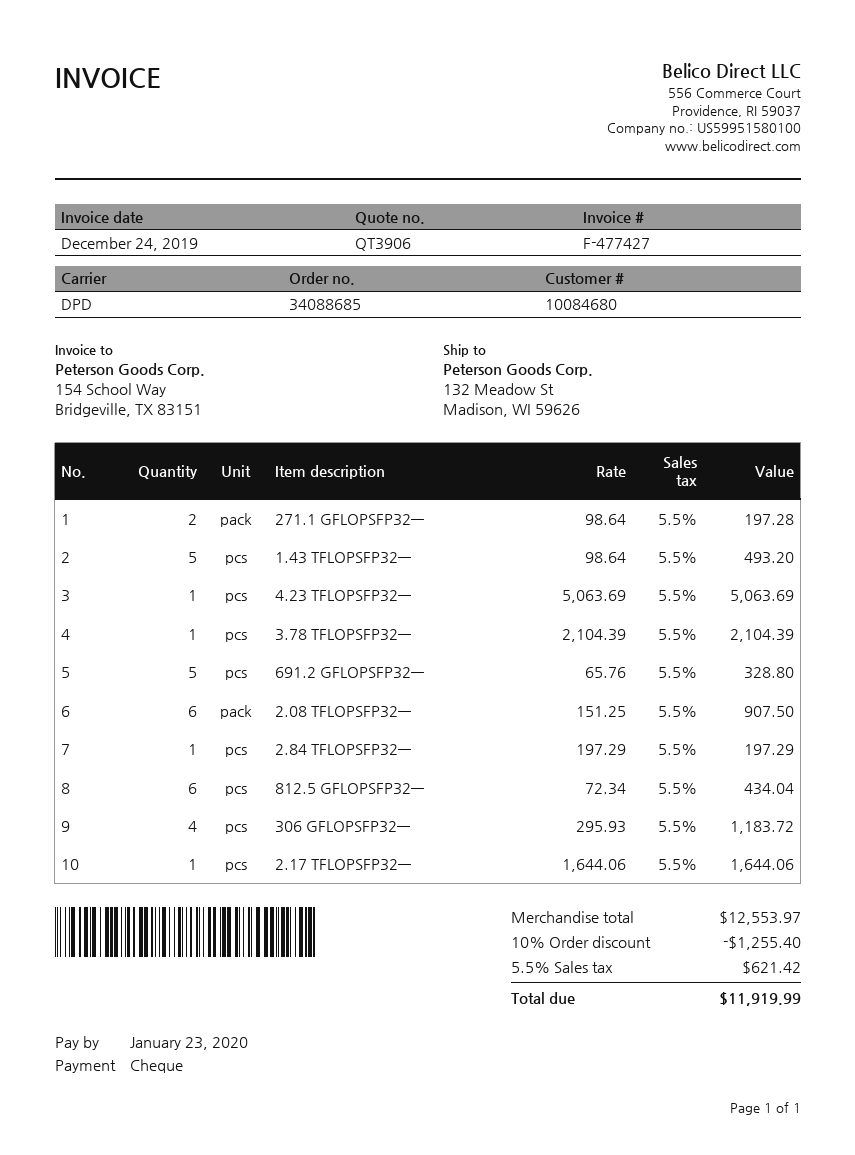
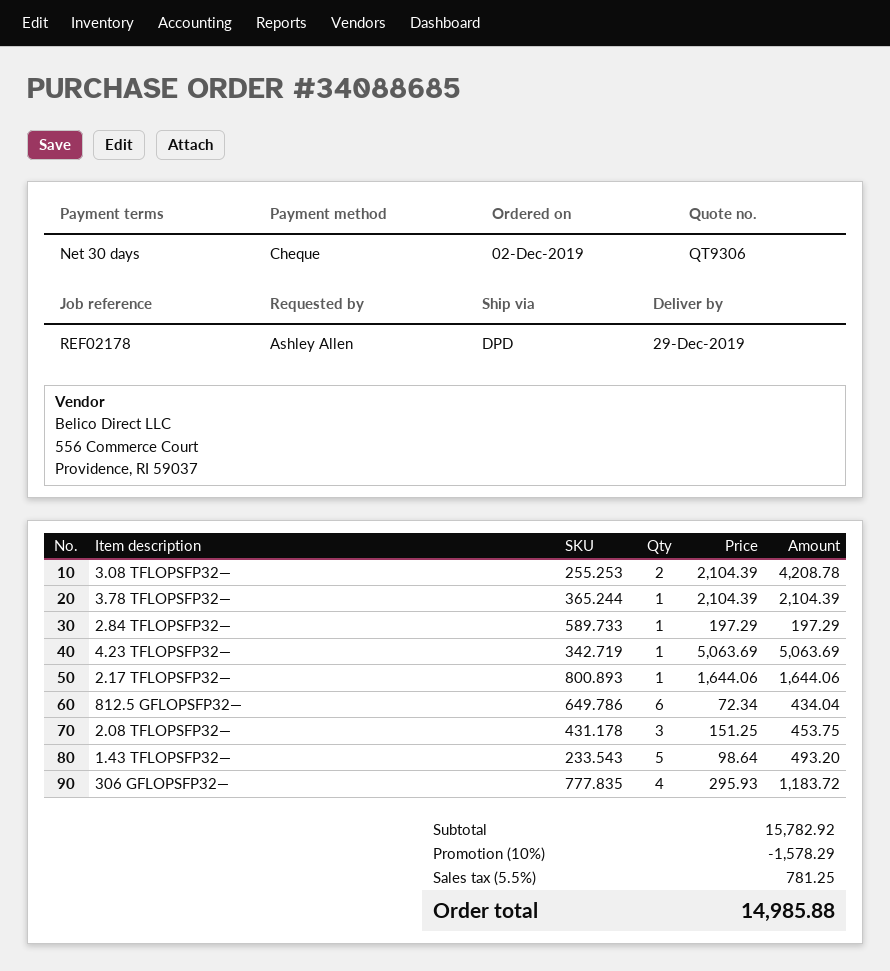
quote number: QT3906 -> QT9306
271.1 GFLOPSFP32—: 2 x 98.64 = 197.28 -> none
691.2 GFLOPSFP32—: 5 x 65.76 = 328.80 -> none
2.08 TFLOPSFP32—: 6 x 151.25 = 907.50 -> 3 x 151.25 = 453.75
3.08 TFLOPSFP32—: none -> 2 x 2104.39 = 4208.78
subtotal: 12553.97 -> 15782.92
discount: 10% = 1255.40 -> 10% = 1578.29
tax: 5.5% = 621.42 -> 5.5% = 781.25
total: 11919.99 -> 14985.88

